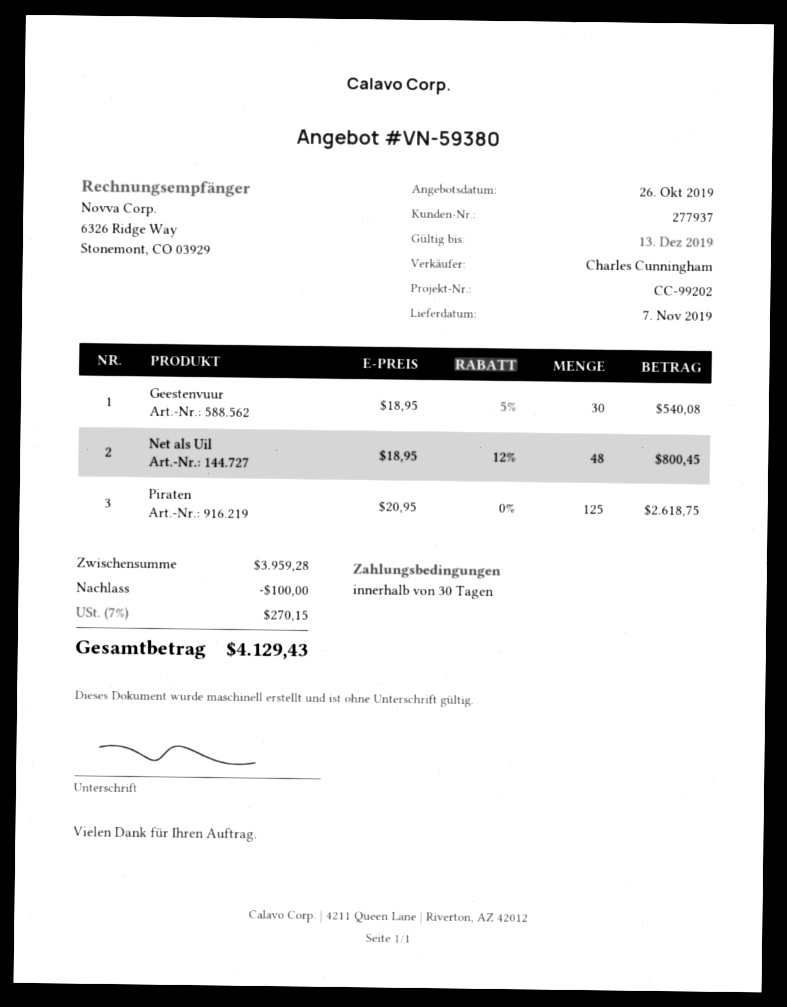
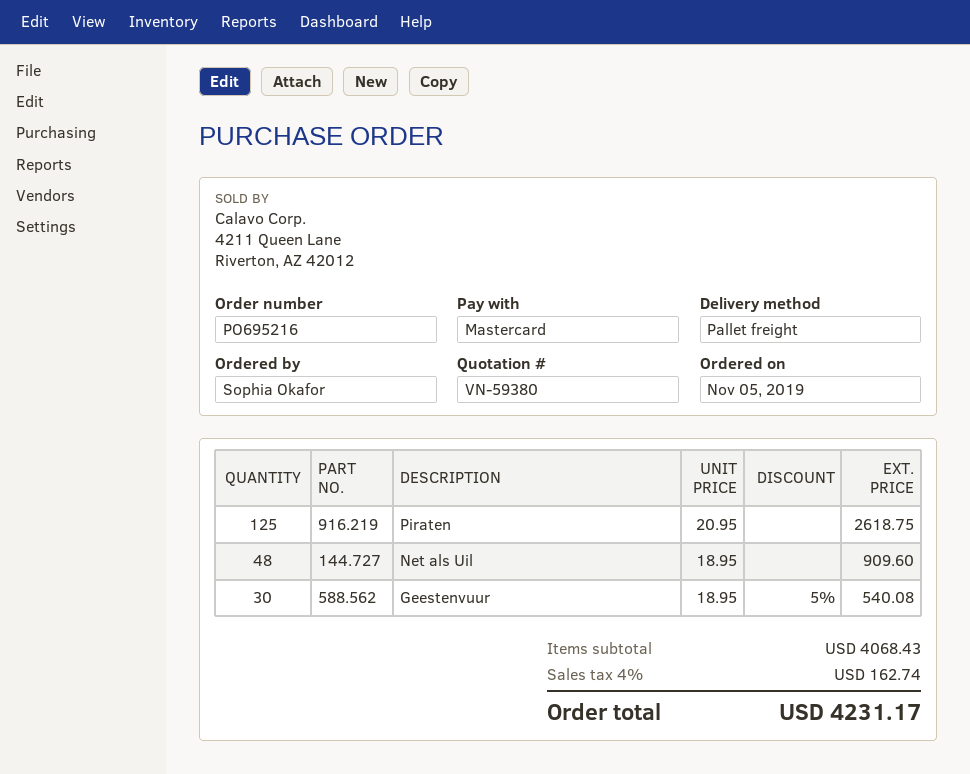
Net als Uil: 48 x 18.95 - 12% = 800.45 -> 48 x 18.95 = 909.60
subtotal: 3959.28 -> 4068.43
discount: 100.00 -> none
tax: 7% = 270.15 -> 4% = 162.74
total: 4129.43 -> 4231.17

